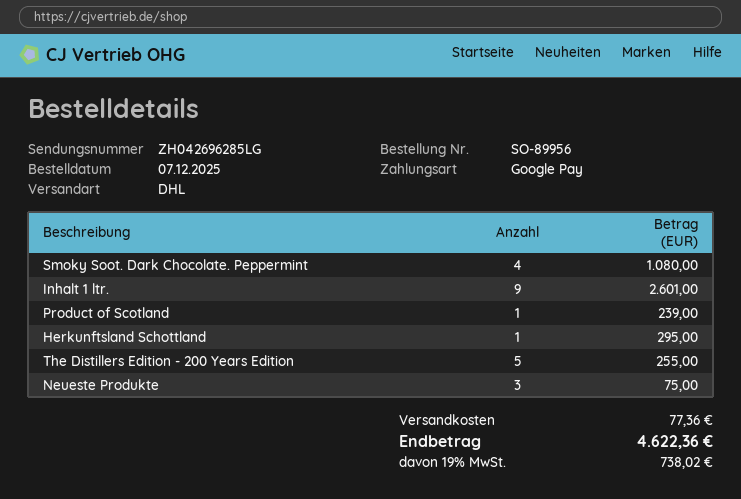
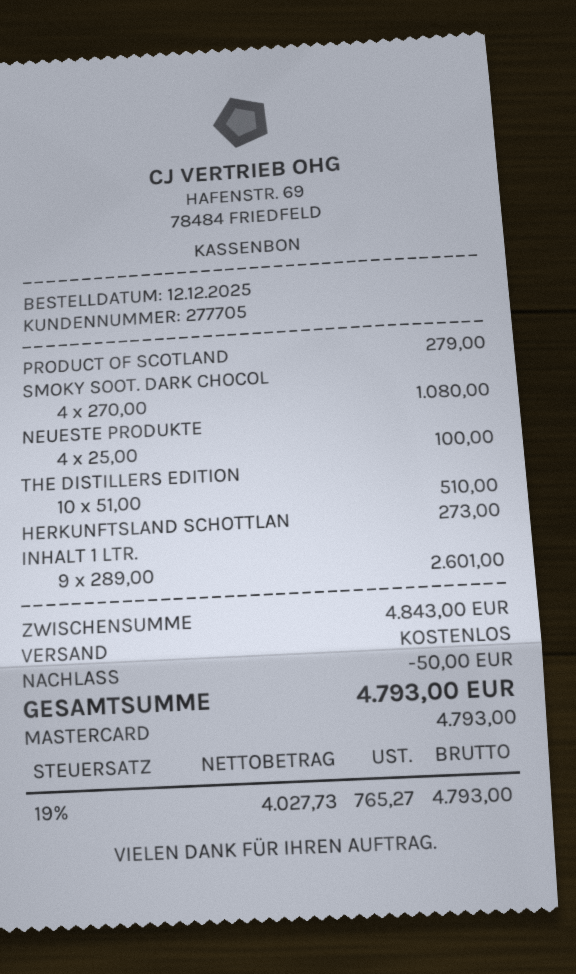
order date: 2025-12-07 -> 2025-12-12
payment method: Google Pay -> Mastercard
Product of Scotland: 1 for 239.00 -> 1 for 279.00
Herkunftsland Schottland: 1 for 295.00 -> 1 for 273.00
The Distillers Edition - 200 Years Edition: 5 for 255.00 -> 10 for 510.00
Neueste Produkte: 3 for 75.00 -> 4 for 100.00
discount: none -> 50.00
shipping: 77.36 -> 0.00
tax: 19% = 738.02 -> 19% = 765.27
total: 4622.36 -> 4793.00

